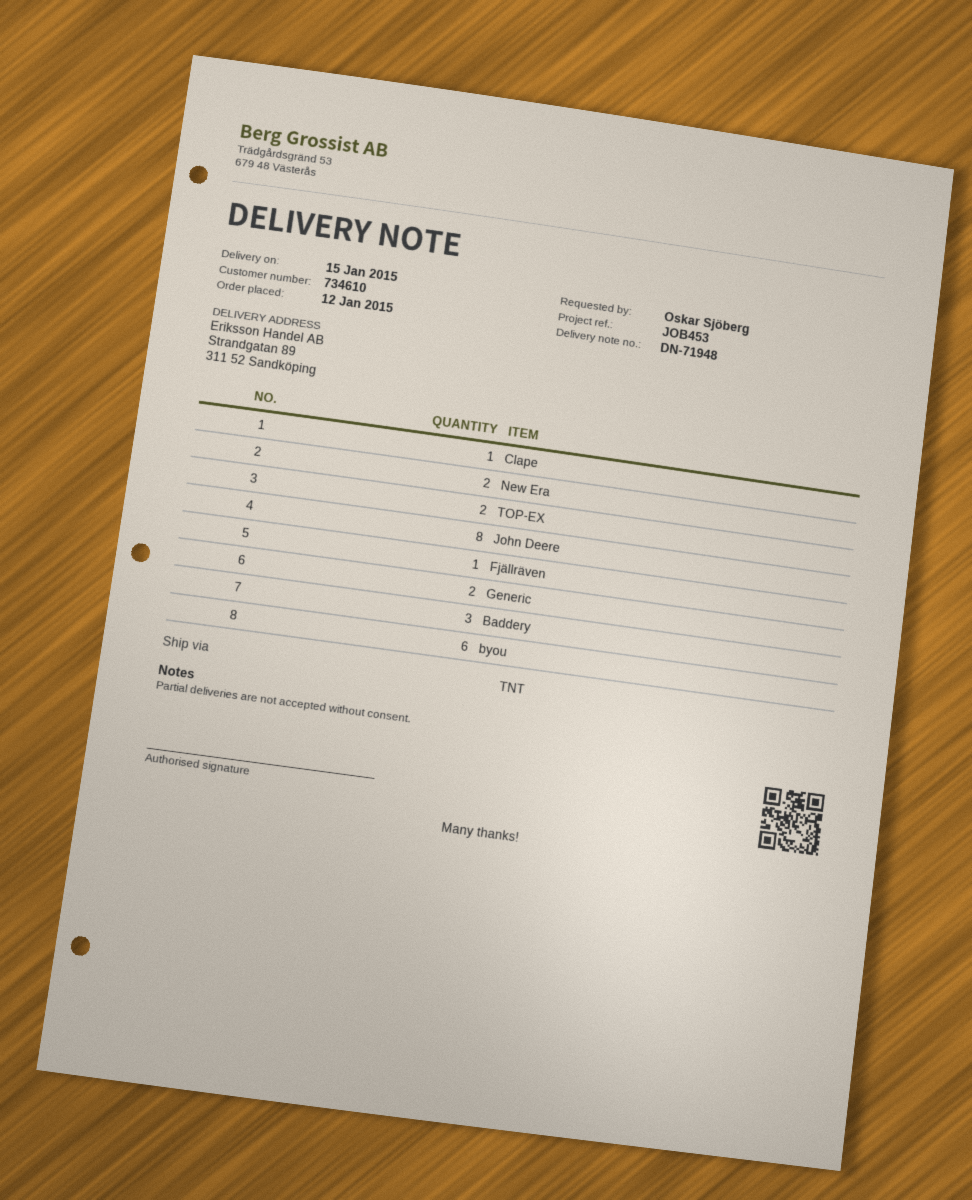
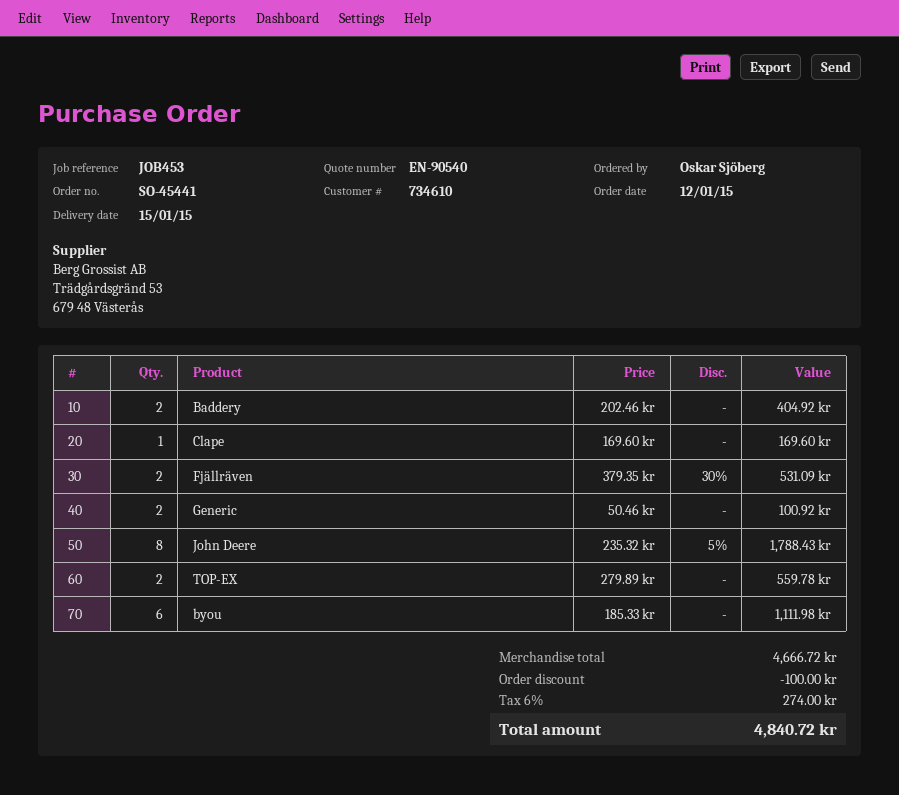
New Era: 2 -> none
Fjällräven: 1 -> 2
Baddery: 3 -> 2

